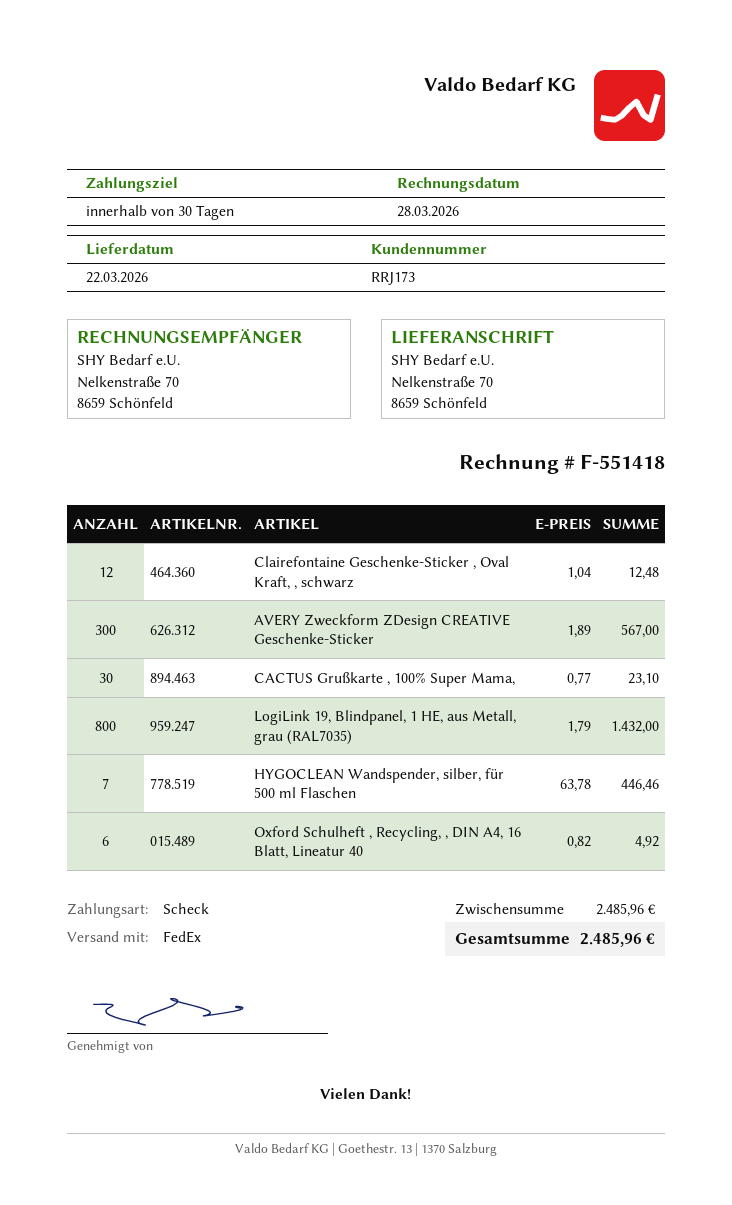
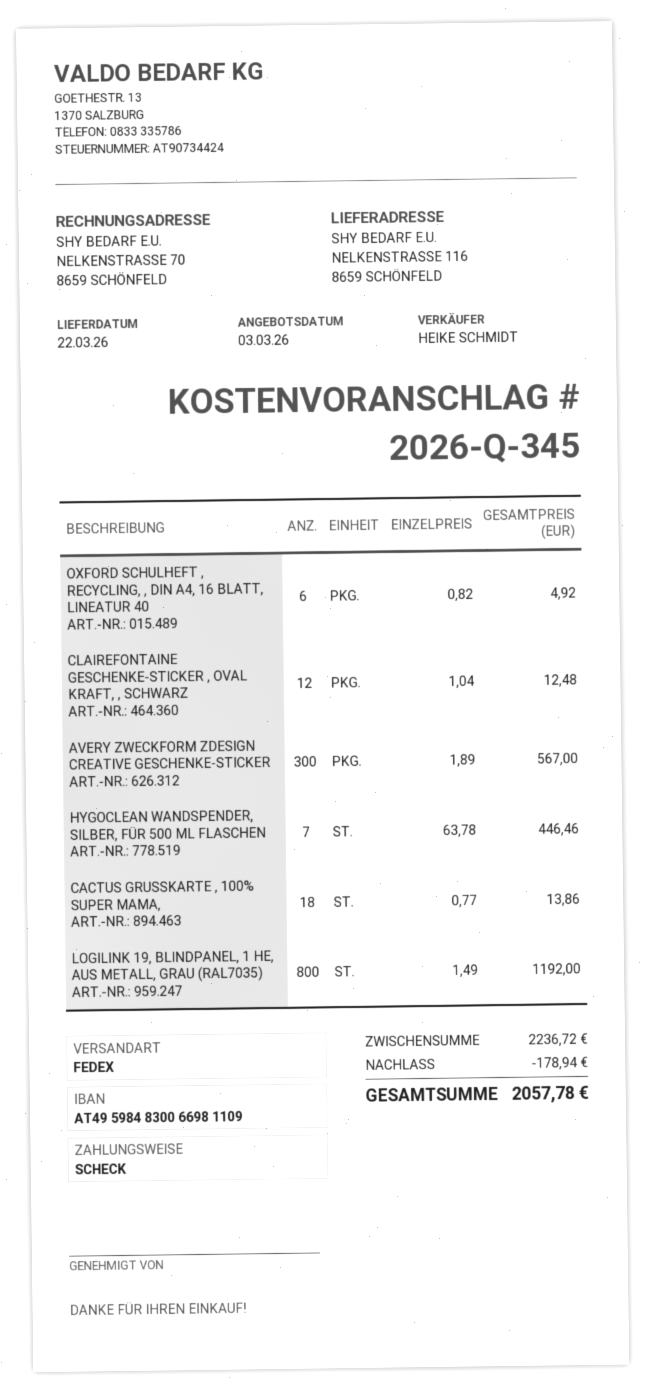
ship to: Nelkenstraße 70, 8659 Schönfeld -> NELKENSTRASSE 116, 8659 SCHÖNFELD
CACTUS Grußkarte , 100% Super Mama,: 30 x 0.77 = 23.10 -> 18 x 0.77 = 13.86
LogiLink 19, Blindpanel, 1 HE, aus Metall, grau (RAL7035): 800 x 1.79 = 1432.00 -> 800 x 1.49 = 1192.00
subtotal: 2485.96 -> 2236.72
discount: none -> 178.94
total: 2485.96 -> 2057.78

